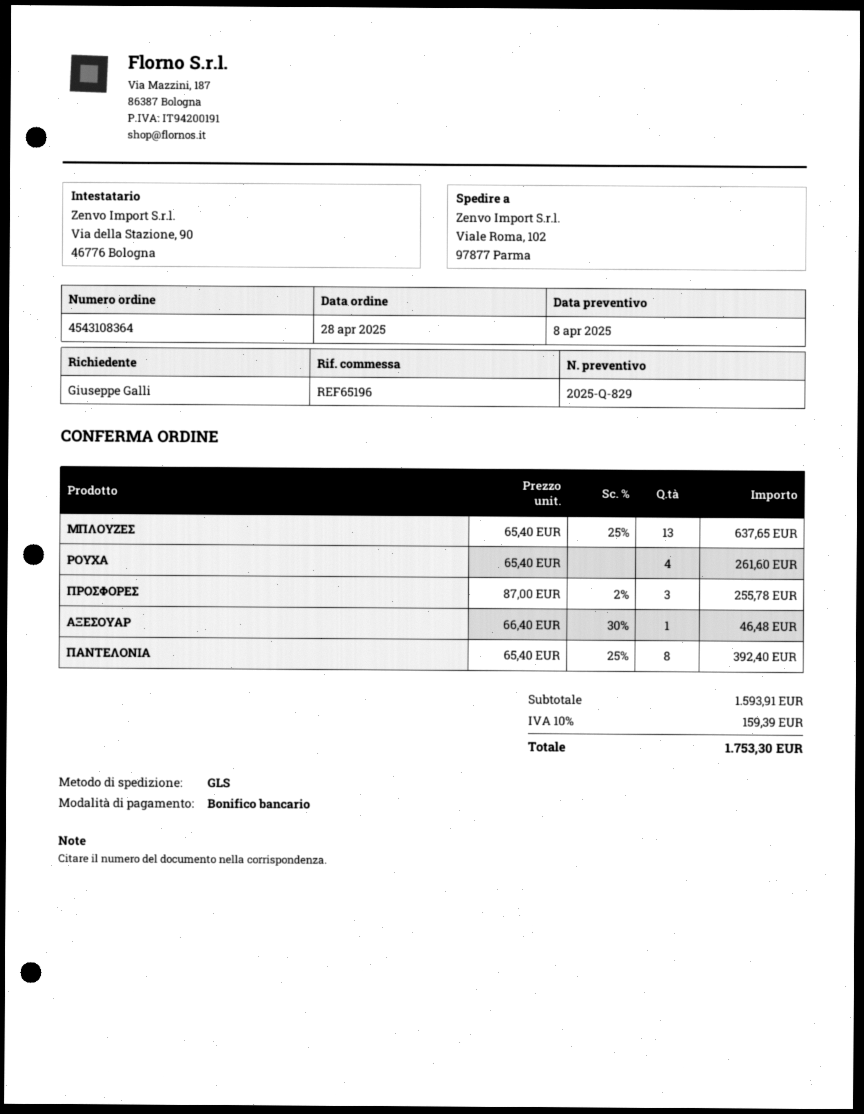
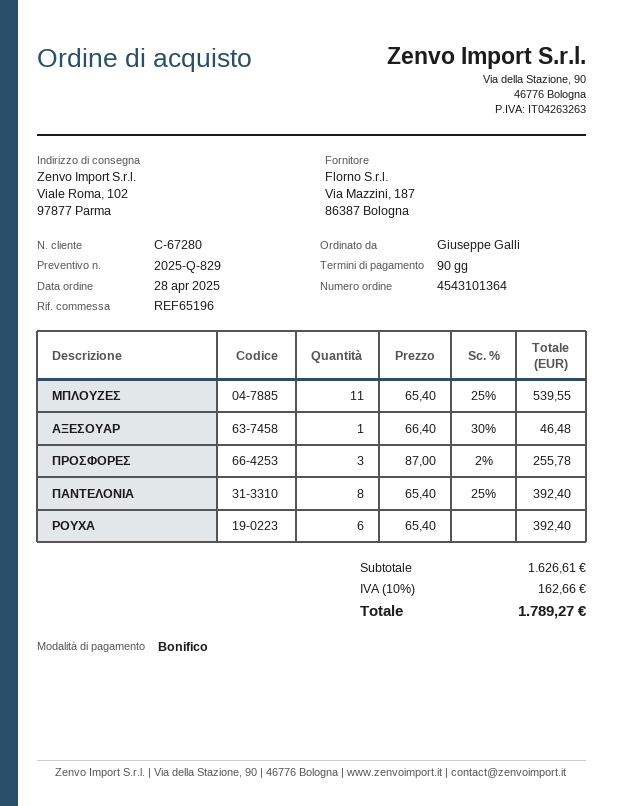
order number: 4543108364 -> 4543101364
ΜΠΛΟΥΖΕΣ: 13 x 65.40 - 25% = 637.65 -> 11 x 65.40 - 25% = 539.55
ΡΟΥΧΑ: 4 x 65.40 = 261.60 -> 6 x 65.40 = 392.40
subtotal: 1593.91 -> 1626.61
tax: 10% = 159.39 -> 10% = 162.66
total: 1753.30 -> 1789.27

